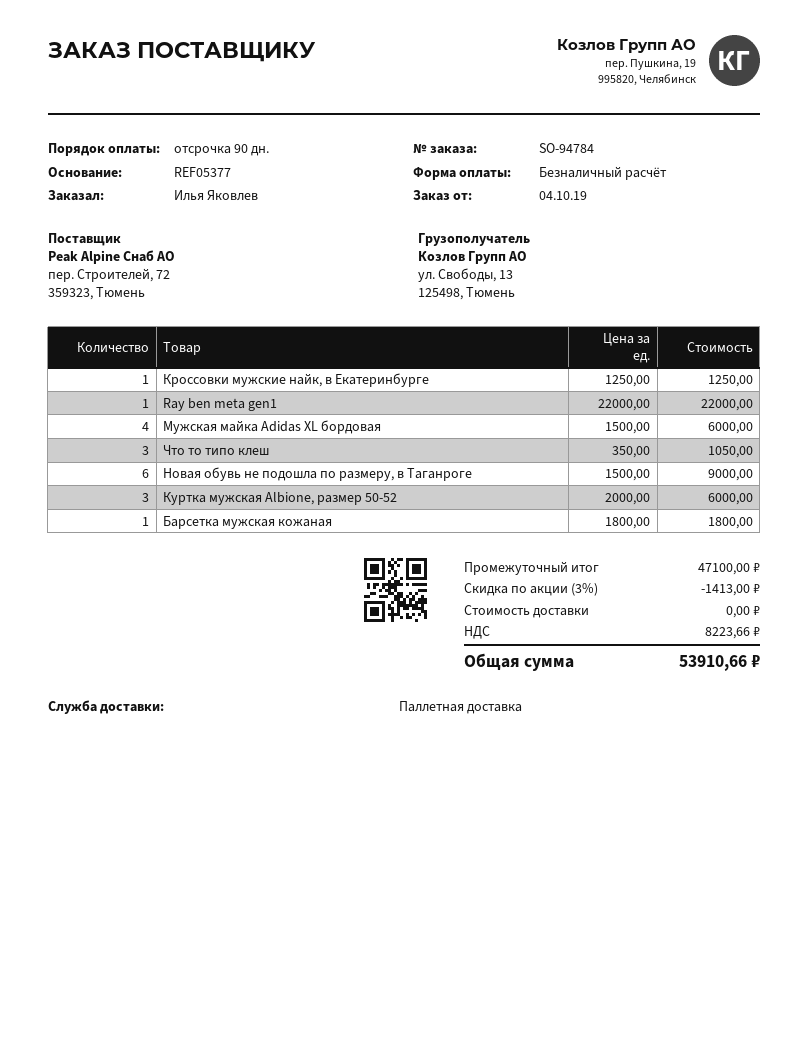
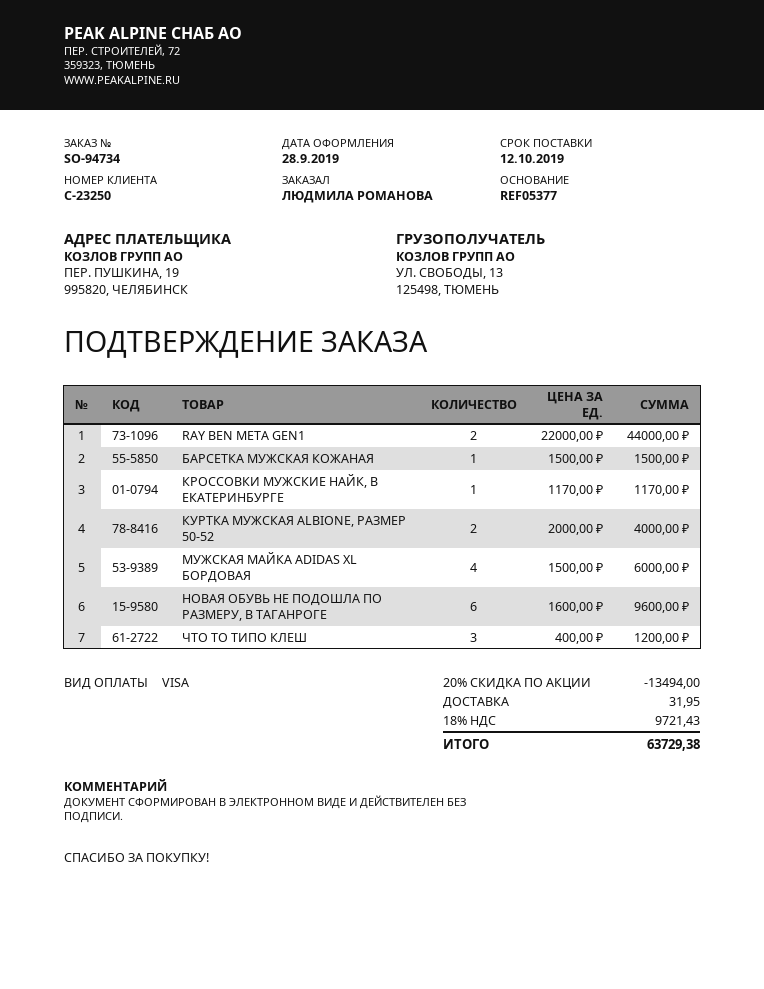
order number: SO-94784 -> SO-94734
order date: 2019-10-04 -> 2019-09-28
ordered by: Илья Яковлев -> ЛЮДМИЛА РОМАНОВА
payment method: bank transfer -> Visa
Кроссовки мужские найк, в Екатеринбурге: 1 x 1250.00 = 1250.00 -> 1 x 1170.00 = 1170.00
Ray ben meta gen1: 1 x 22000.00 = 22000.00 -> 2 x 22000.00 = 44000.00
Что то типо клеш: 3 x 350.00 = 1050.00 -> 3 x 400.00 = 1200.00
Новая обувь не подошла по размеру, в Таганроге: 6 x 1500.00 = 9000.00 -> 6 x 1600.00 = 9600.00
Куртка мужская Albione, размер 50-52: 3 x 2000.00 = 6000.00 -> 2 x 2000.00 = 4000.00
Барсетка мужская кожаная: 1 x 1800.00 = 1800.00 -> 1 x 1500.00 = 1500.00
discount: 3% = 1413.00 -> 20% = 13494.00
shipping: 0.00 -> 31.95
tax: 8223.66 -> 9721.43
total: 53910.66 -> 63729.38

